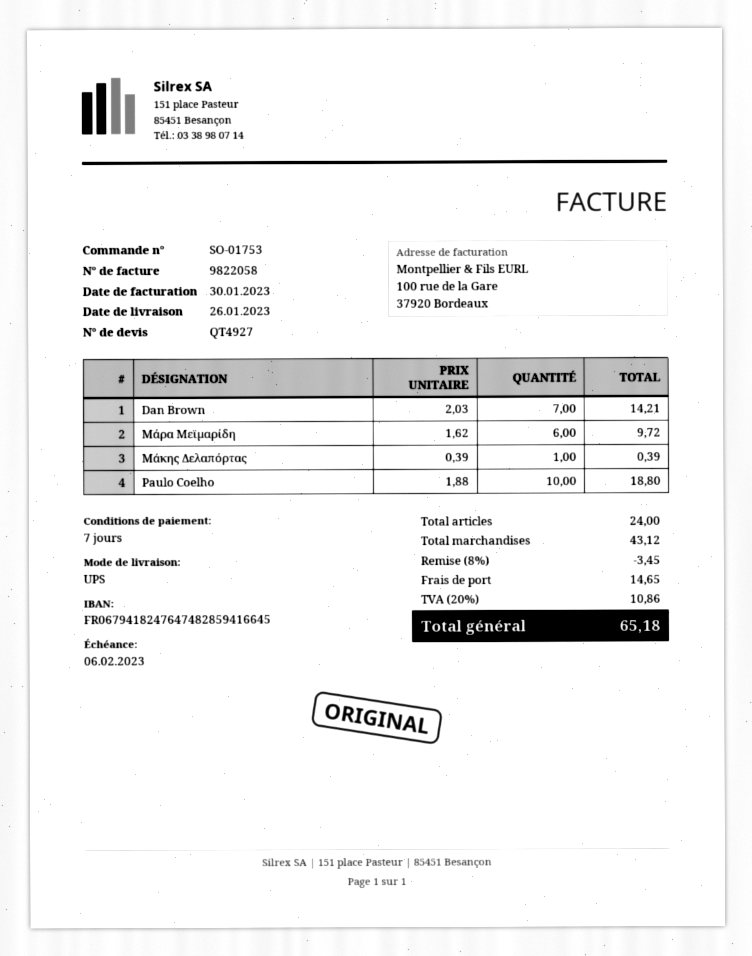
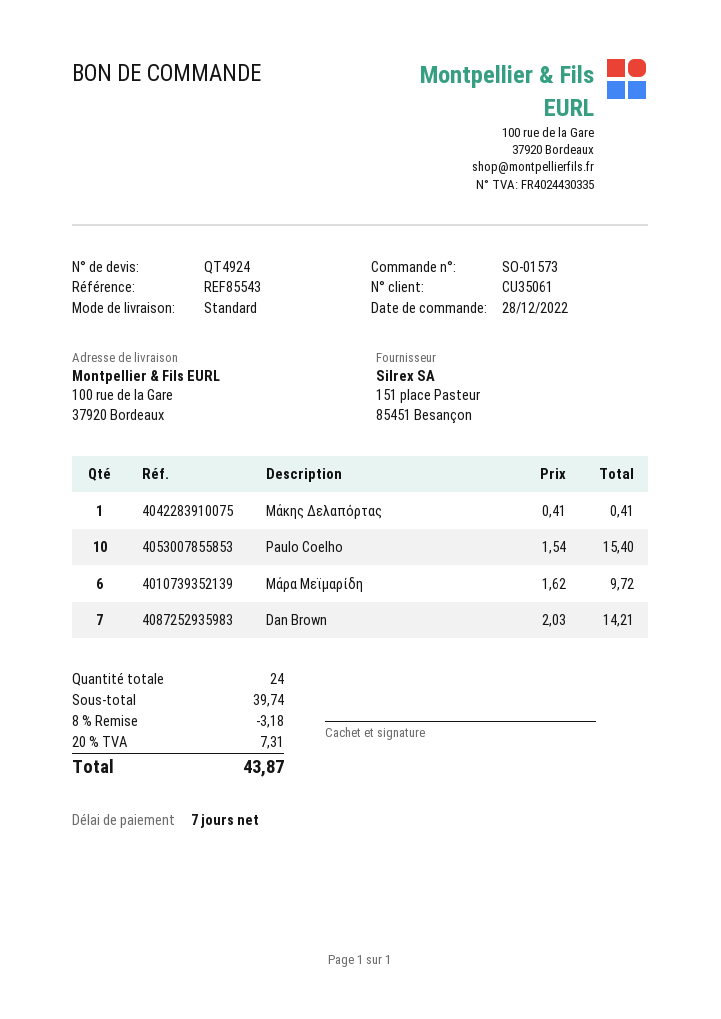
quote number: QT4927 -> QT4924
order number: SO-01753 -> SO-01573
shipping method: UPS -> standard
Μάκης Δελαπόρτας: 1 x 0.39 = 0.39 -> 1 x 0.41 = 0.41
Paulo Coelho: 10 x 1.88 = 18.80 -> 10 x 1.54 = 15.40
subtotal: 43.12 -> 39.74
discount: 8% = 3.45 -> 8% = 3.18
shipping: 14.65 -> none
tax: 20% = 10.86 -> 20% = 7.31
total: 65.18 -> 43.87

